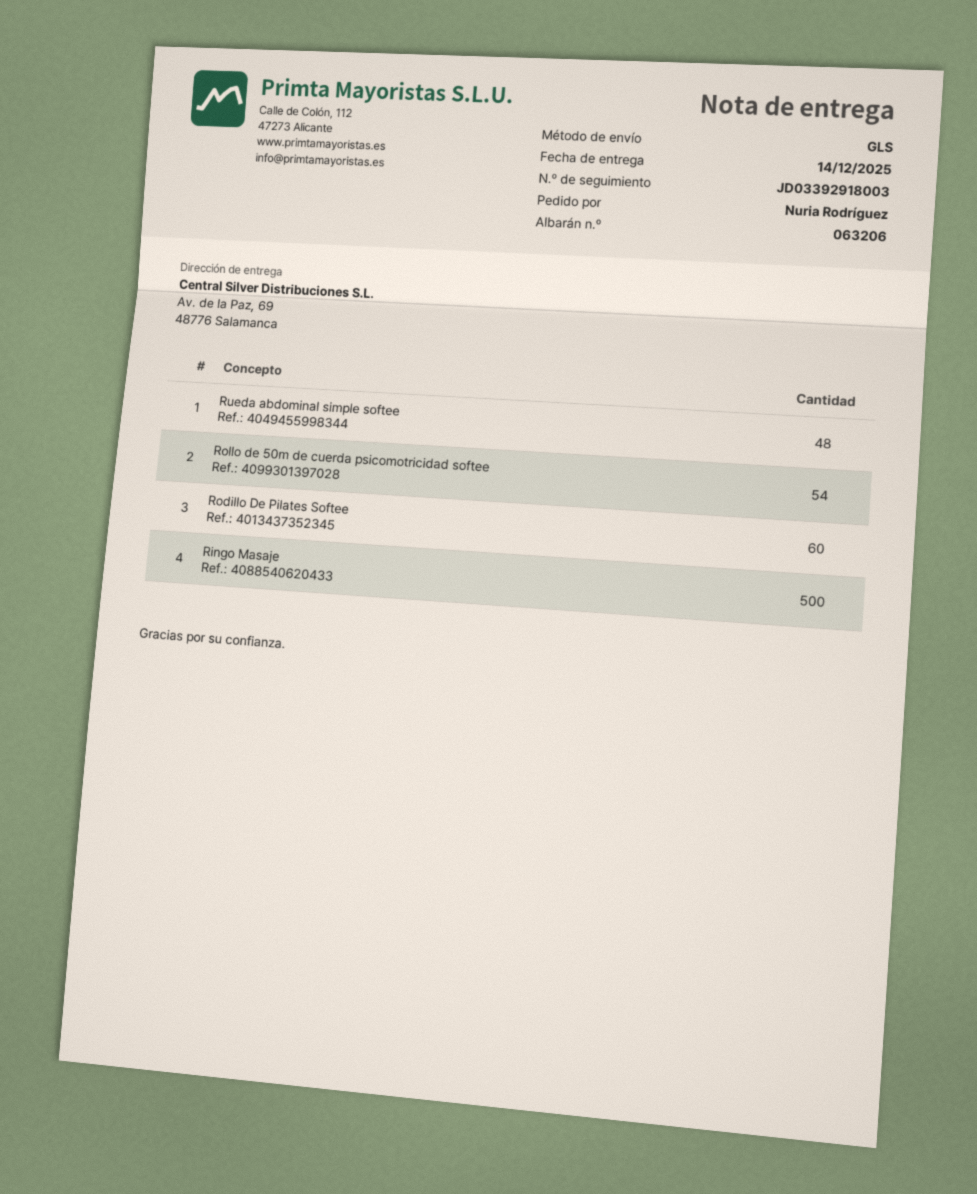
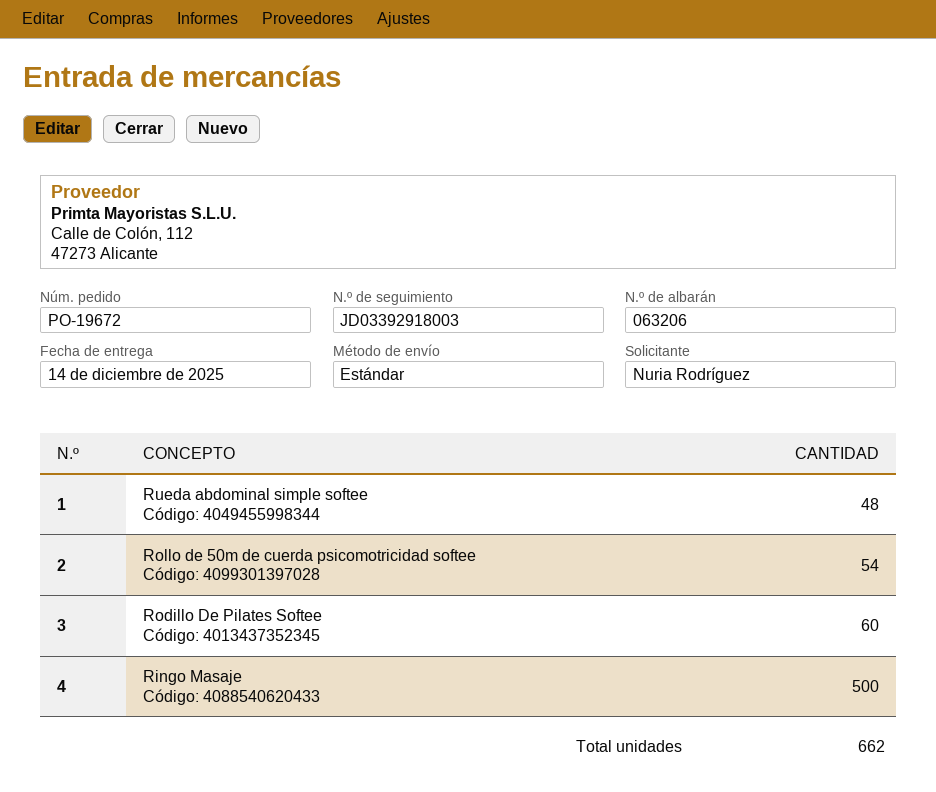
shipping method: GLS -> standard

